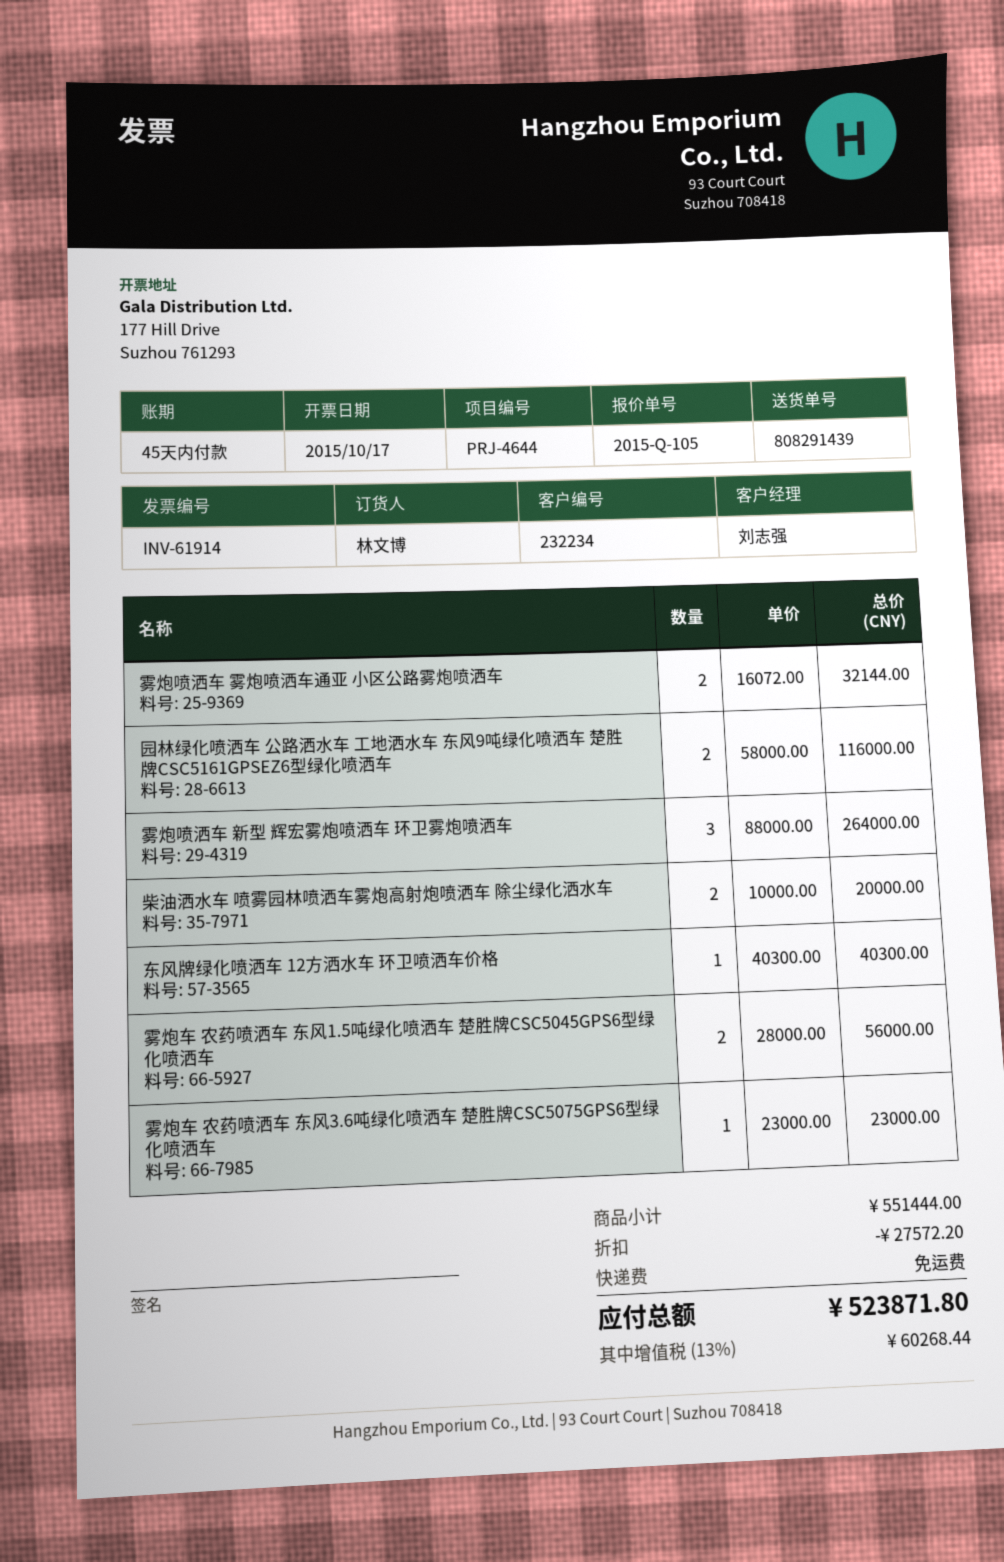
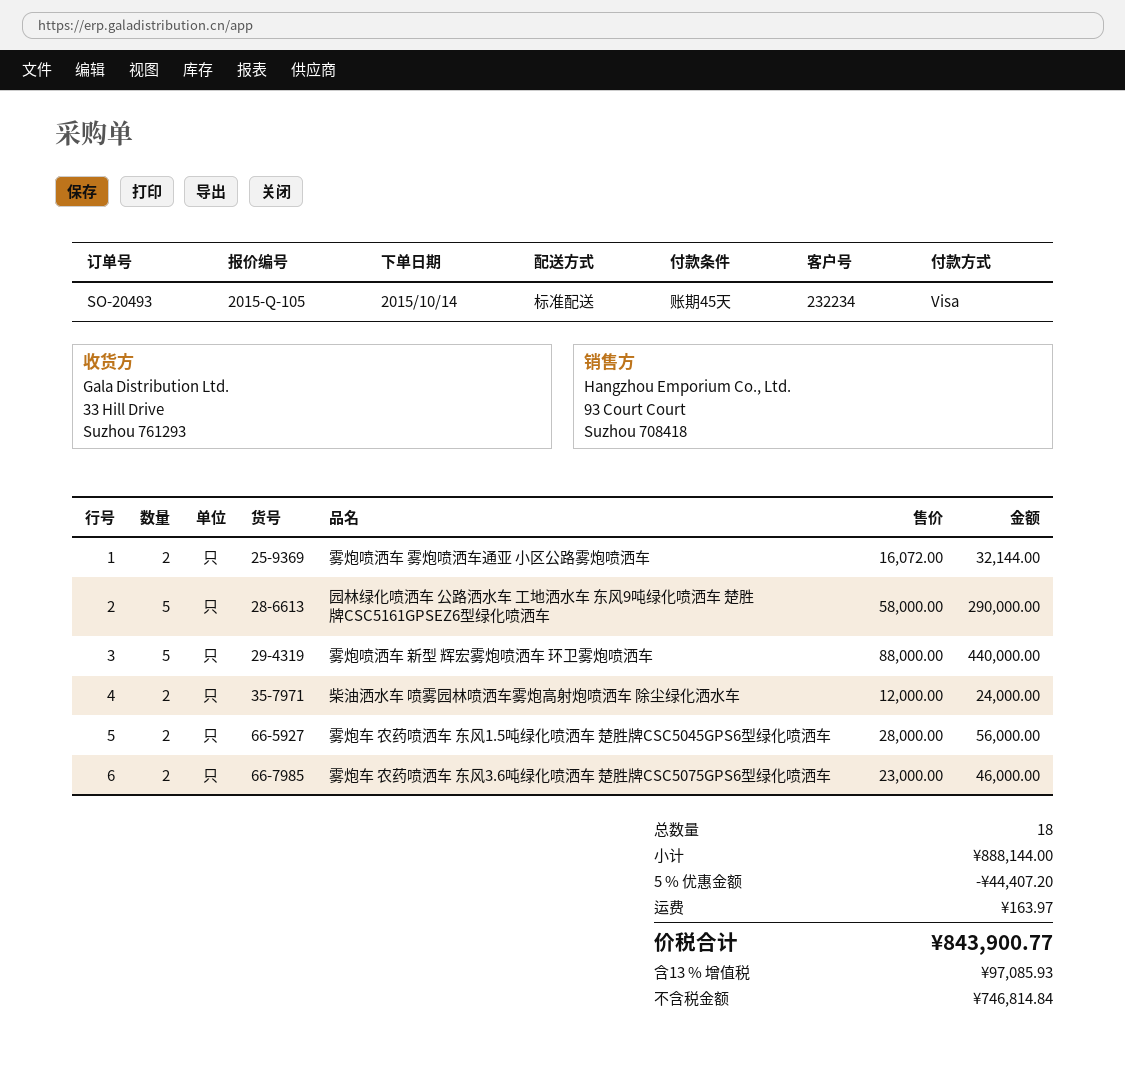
园林绿化喷洒车 公路洒水车 工地洒水车 东风9吨绿化喷洒车 楚胜牌CSC5161GPSEZ6型绿化喷洒车: 2 x 58000.00 = 116000.00 -> 5 x 58000.00 = 290000.00
雾炮喷洒车 新型 辉宏雾炮喷洒车 环卫雾炮喷洒车: 3 x 88000.00 = 264000.00 -> 5 x 88000.00 = 440000.00
柴油洒水车 喷雾园林喷洒车雾炮高射炮喷洒车 除尘绿化洒水车: 2 x 10000.00 = 20000.00 -> 2 x 12000.00 = 24000.00
东风牌绿化喷洒车 12方洒水车 环卫喷洒车价格: 1 x 40300.00 = 40300.00 -> none
雾炮车 农药喷洒车 东风3.6吨绿化喷洒车 楚胜牌CSC5075GPS6型绿化喷洒车: 1 x 23000.00 = 23000.00 -> 2 x 23000.00 = 46000.00
subtotal: 551444.00 -> 888144.00
discount: 27572.20 -> 44407.20
shipping: 0.00 -> 163.97
tax: 13% = 60268.44 -> 13% = 97085.93
total: 523871.80 -> 843900.77

